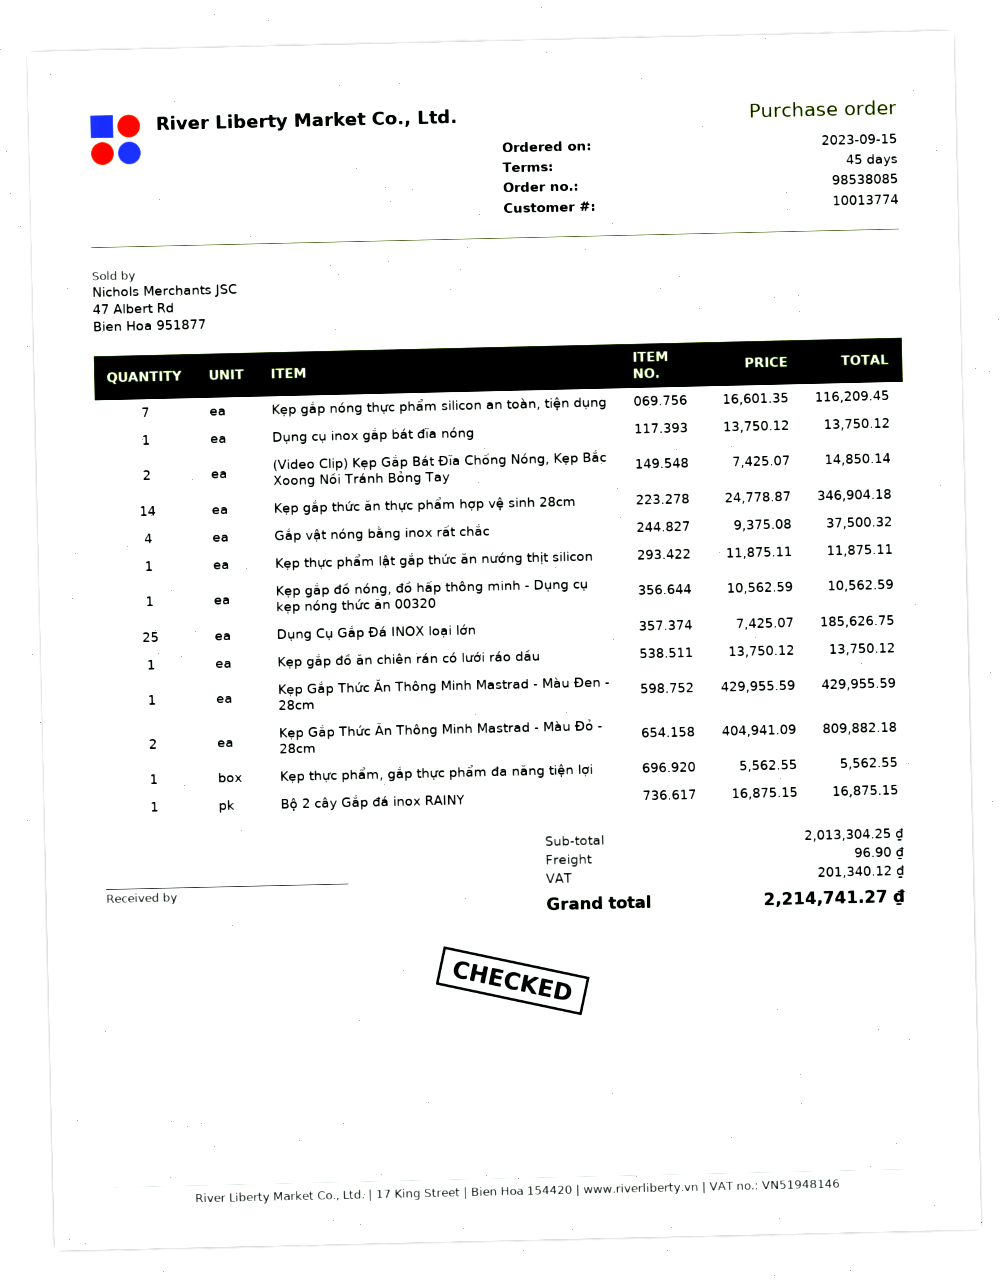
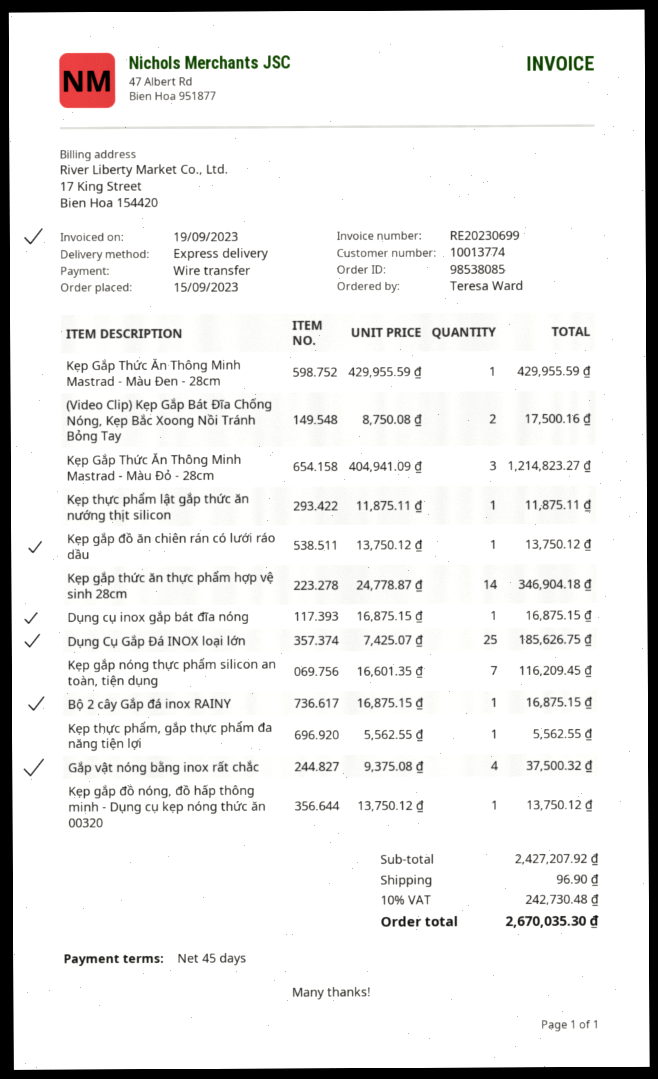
Dụng cụ inox gắp bát đĩa nóng: 1 x 13750.12 = 13750.12 -> 1 x 16875.15 = 16875.15
(Video Clip) Kẹp Gắp Bát Đĩa Chống Nóng, Kẹp Bắc Xoong Nồi Tránh Bỏng Tay: 2 x 7425.07 = 14850.14 -> 2 x 8750.08 = 17500.16
Kẹp gắp đồ nóng, đồ hấp thông minh - Dụng cụ kẹp nóng thức ăn 00320: 1 x 10562.59 = 10562.59 -> 1 x 13750.12 = 13750.12
Kẹp Gắp Thức Ăn Thông Minh Mastrad - Màu Đỏ - 28cm: 2 x 404941.09 = 809882.18 -> 3 x 404941.09 = 1214823.27
subtotal: 2013304.25 -> 2427207.92
tax: 201340.12 -> 242730.48
total: 2214741.27 -> 2670035.30

